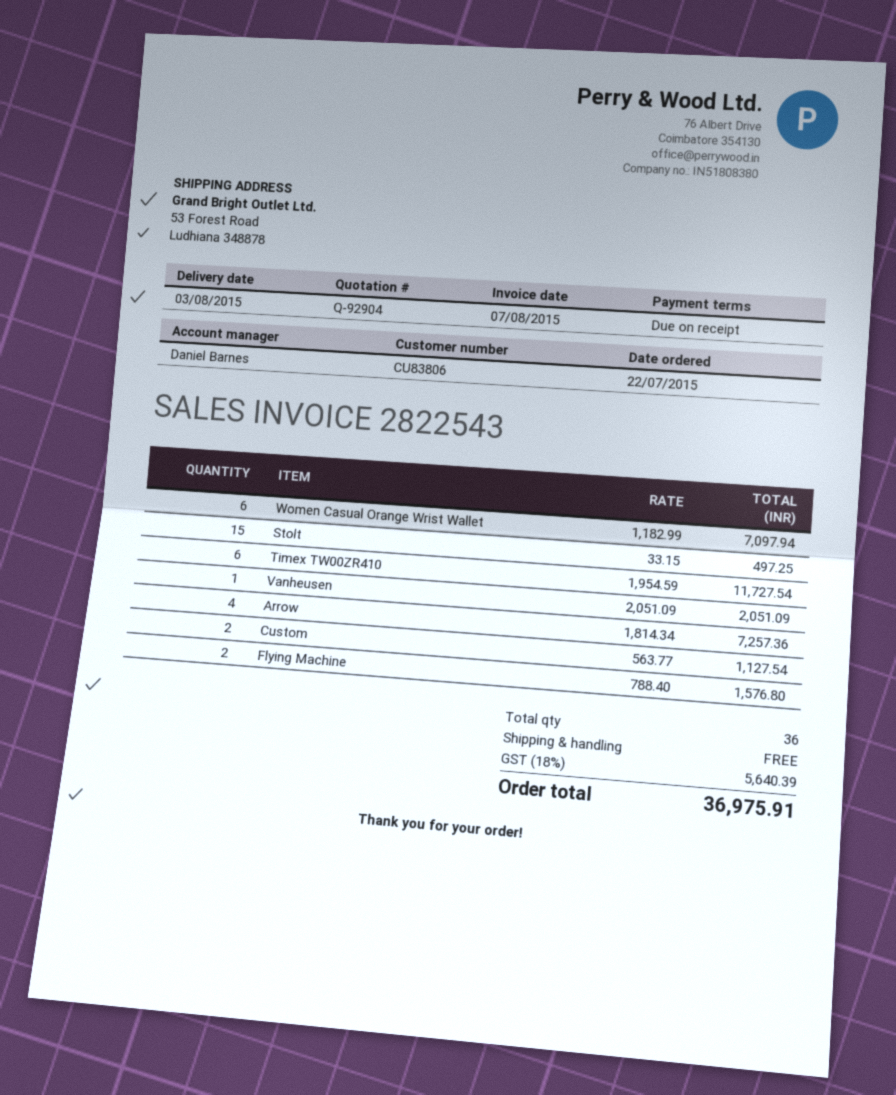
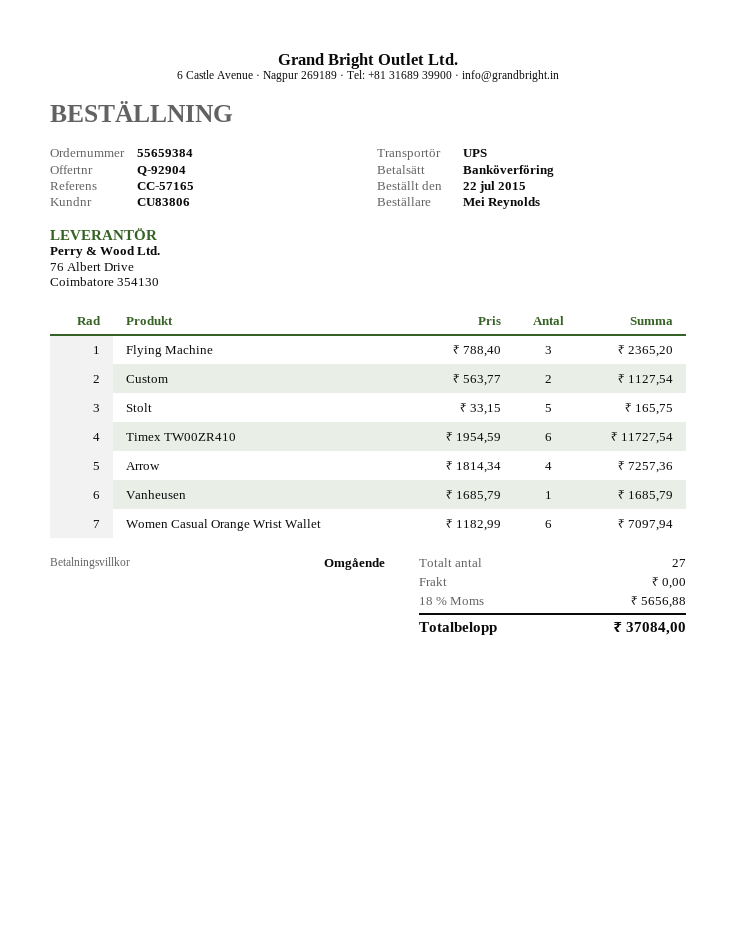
Stolt: 15 x 33.15 = 497.25 -> 5 x 33.15 = 165.75
Vanheusen: 1 x 2051.09 = 2051.09 -> 1 x 1685.79 = 1685.79
Flying Machine: 2 x 788.40 = 1576.80 -> 3 x 788.40 = 2365.20
total quantity: 36 -> 27
tax: 18% = 5640.39 -> 18% = 5656.88
total: 36975.91 -> 37084.00

